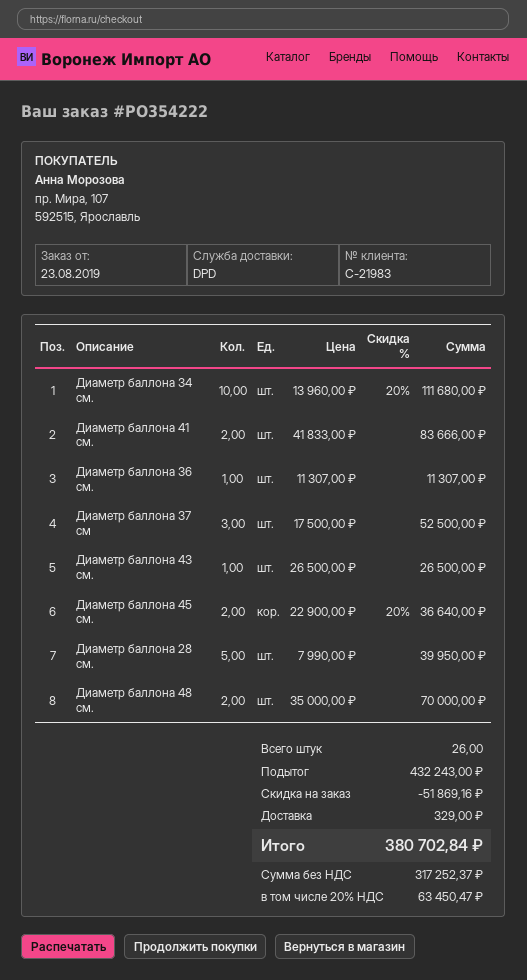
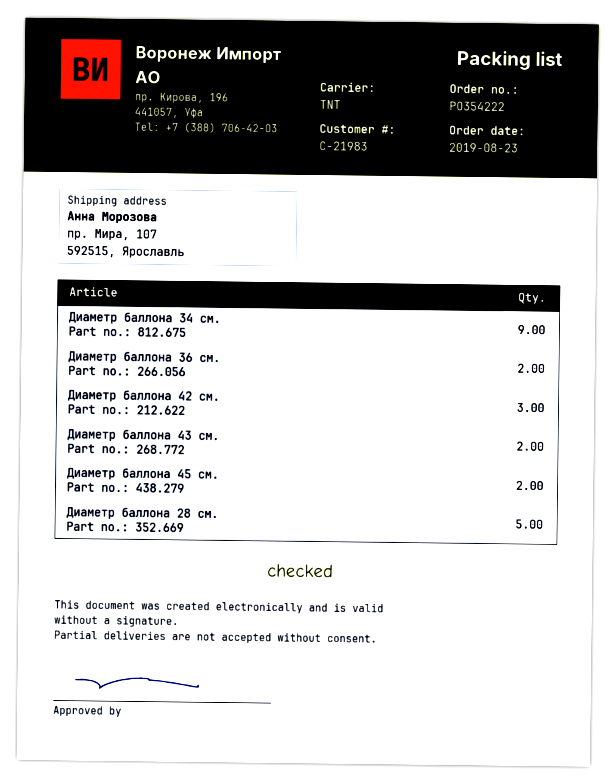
shipping method: DPD -> TNT
Диаметр баллона 34 см.: 10 -> 9
Диаметр баллона 41 см.: 2 -> none
Диаметр баллона 36 см.: 1 -> 2
Диаметр баллона 37 см: 3 -> none
Диаметр баллона 43 см.: 1 -> 2
Диаметр баллона 48 см.: 2 -> none
Диаметр баллона 42 см.: none -> 3

